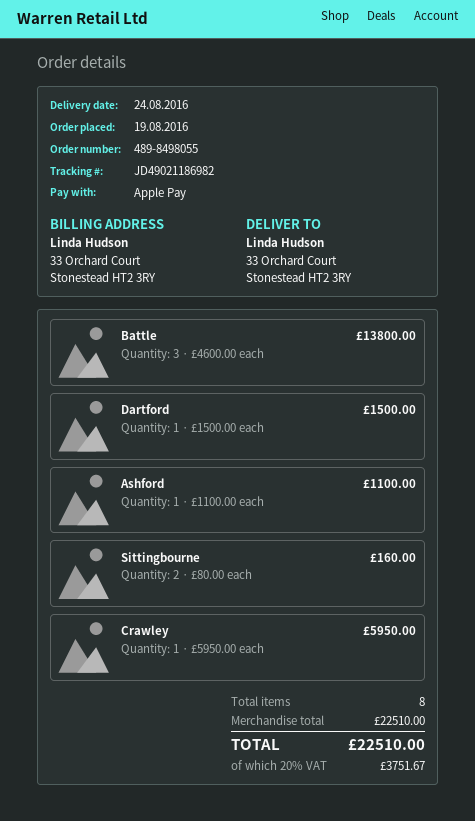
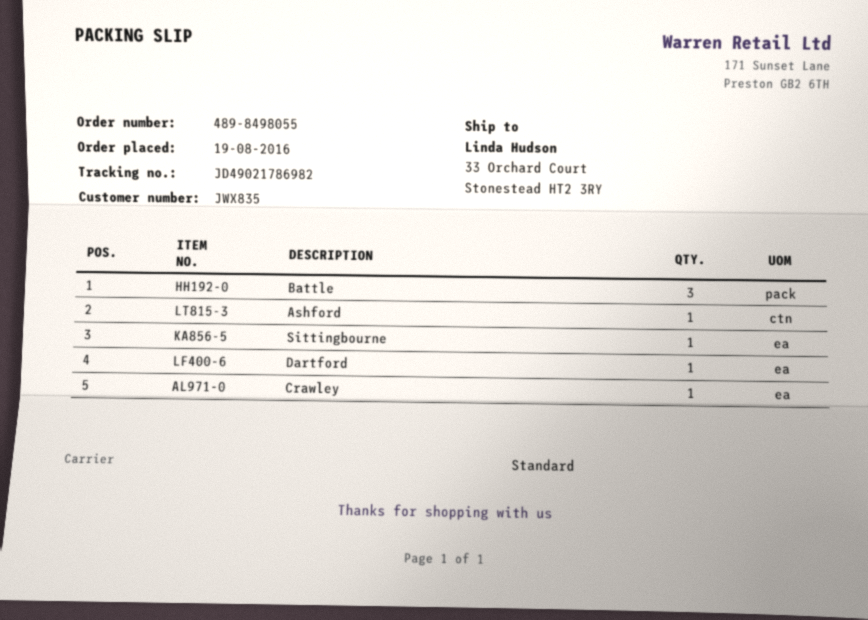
tracking number: JD49021186982 -> JD49021786982
Sittingbourne: 2 -> 1

